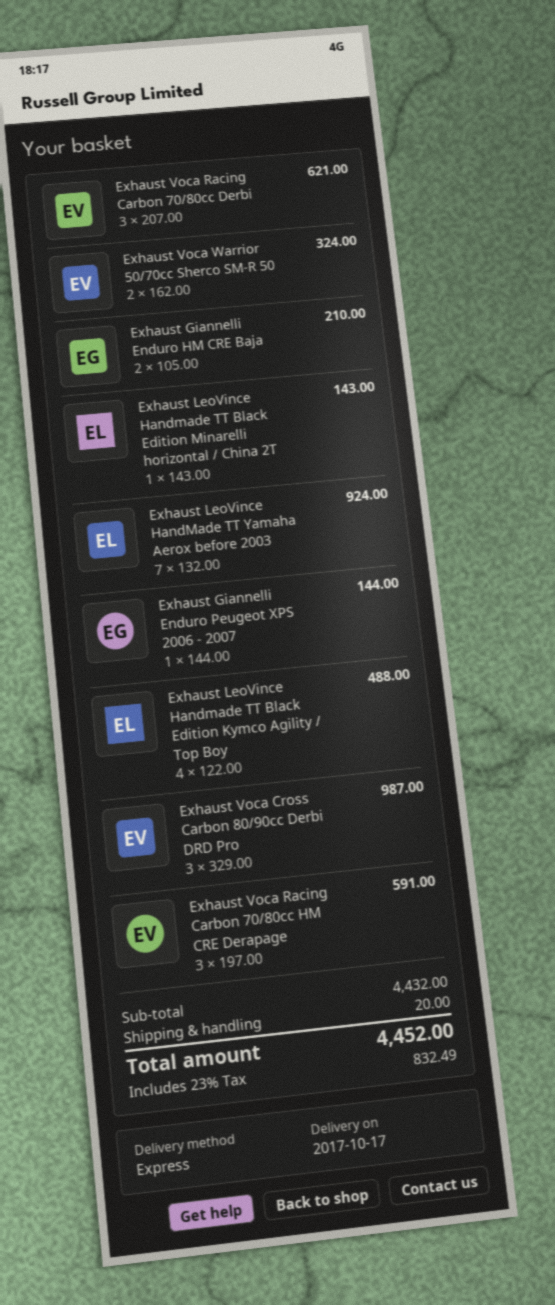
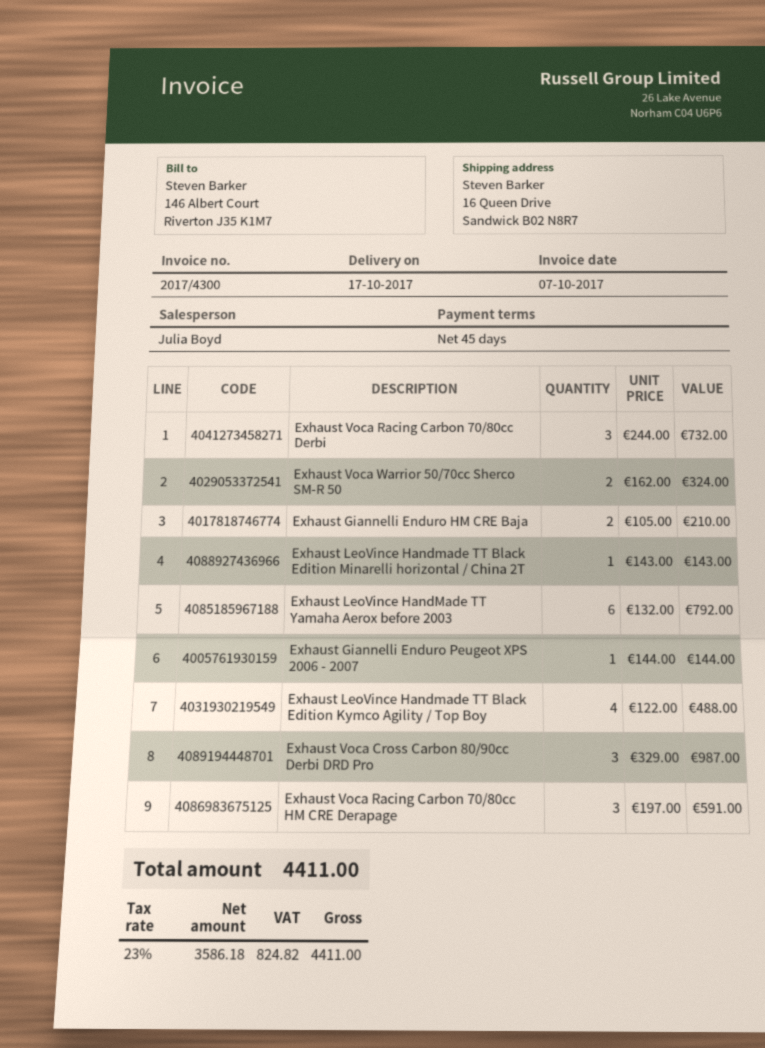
Exhaust Voca Racing Carbon 70/80cc Derbi: 3 x 207.00 = 621.00 -> 3 x 244.00 = 732.00
Exhaust LeoVince HandMade TT Yamaha Aerox before 2003: 7 x 132.00 = 924.00 -> 6 x 132.00 = 792.00
shipping: 20.00 -> none
tax: 23% = 832.49 -> 23% = 824.82
total: 4452.00 -> 4411.00

